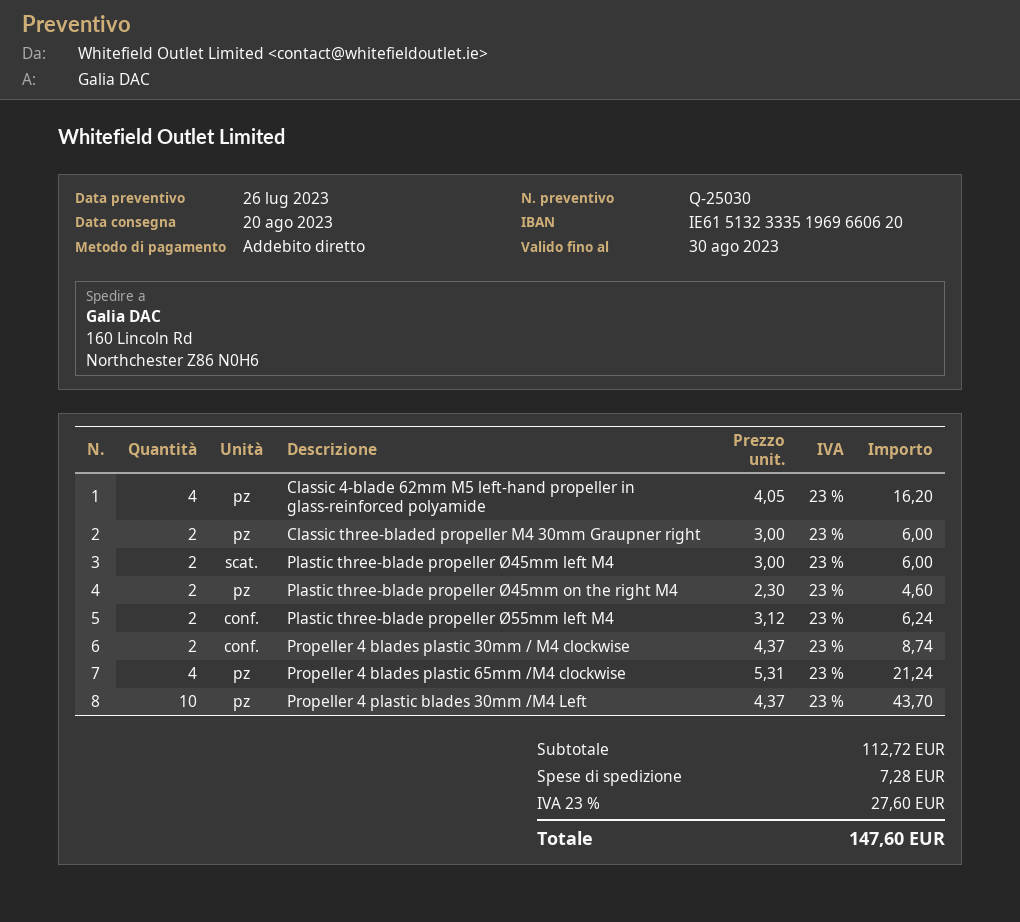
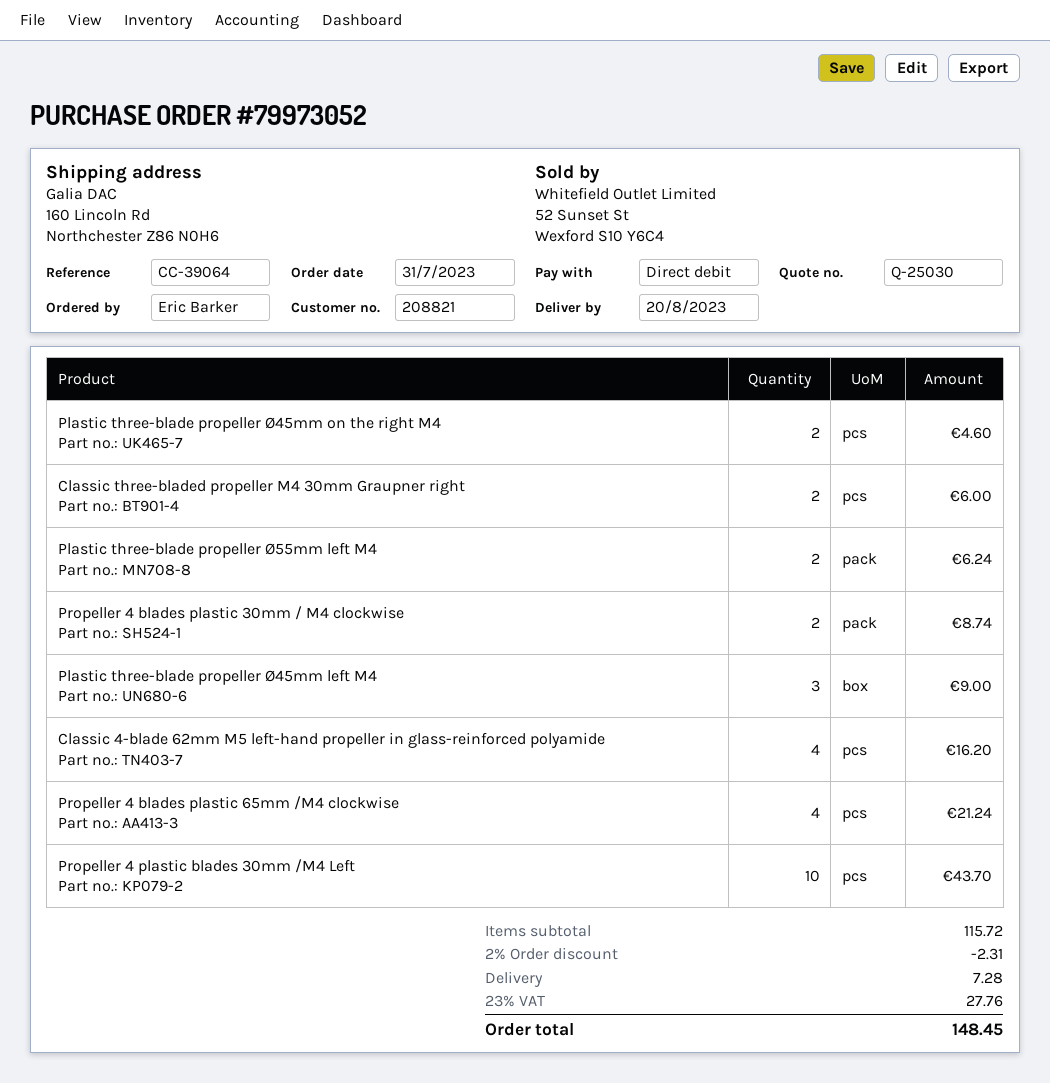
Plastic three-blade propeller Ø45mm left M4: 2 for 6.00 -> 3 for 9.00
subtotal: 112.72 -> 115.72
discount: none -> 2% = 2.31
tax: 23% = 27.60 -> 23% = 27.76
total: 147.60 -> 148.45

